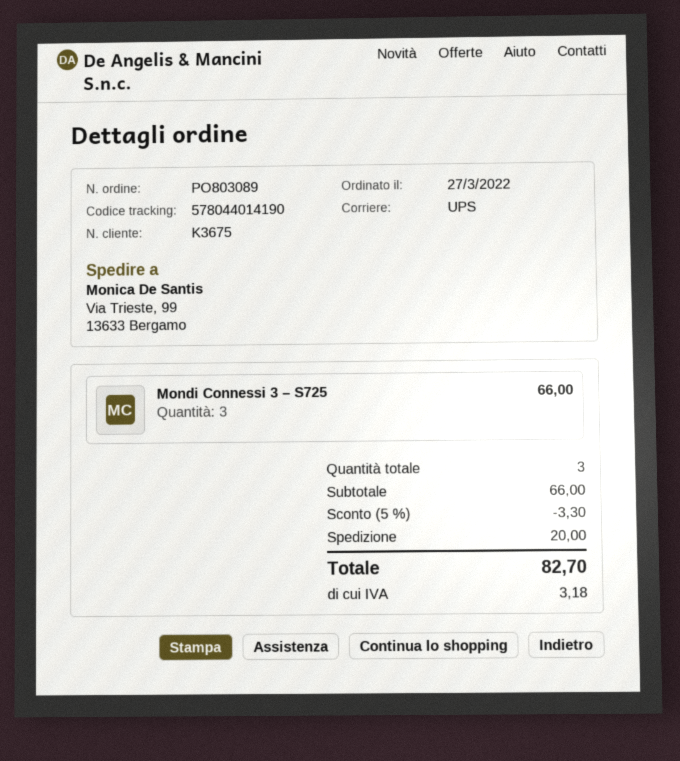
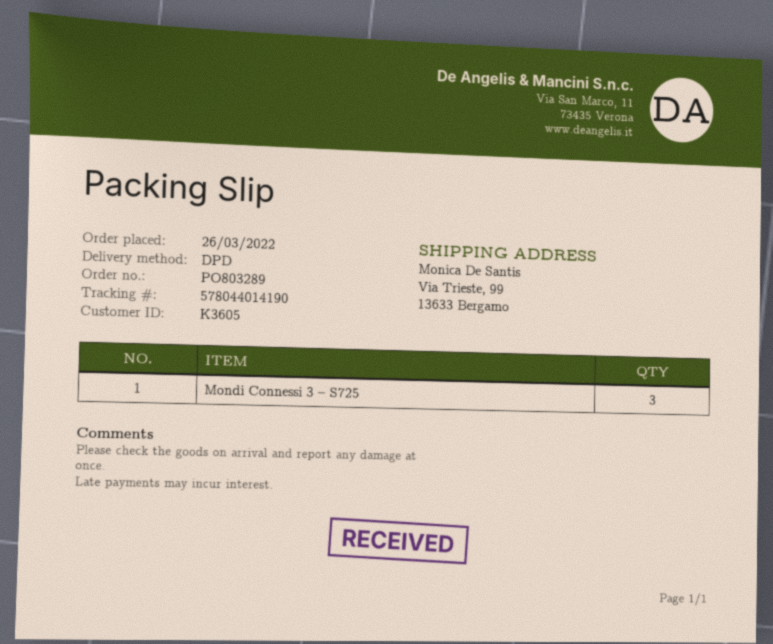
order number: PO803089 -> PO803289
order date: 2022-03-27 -> 2022-03-26
customer number: K3675 -> K3605
shipping method: UPS -> DPD

